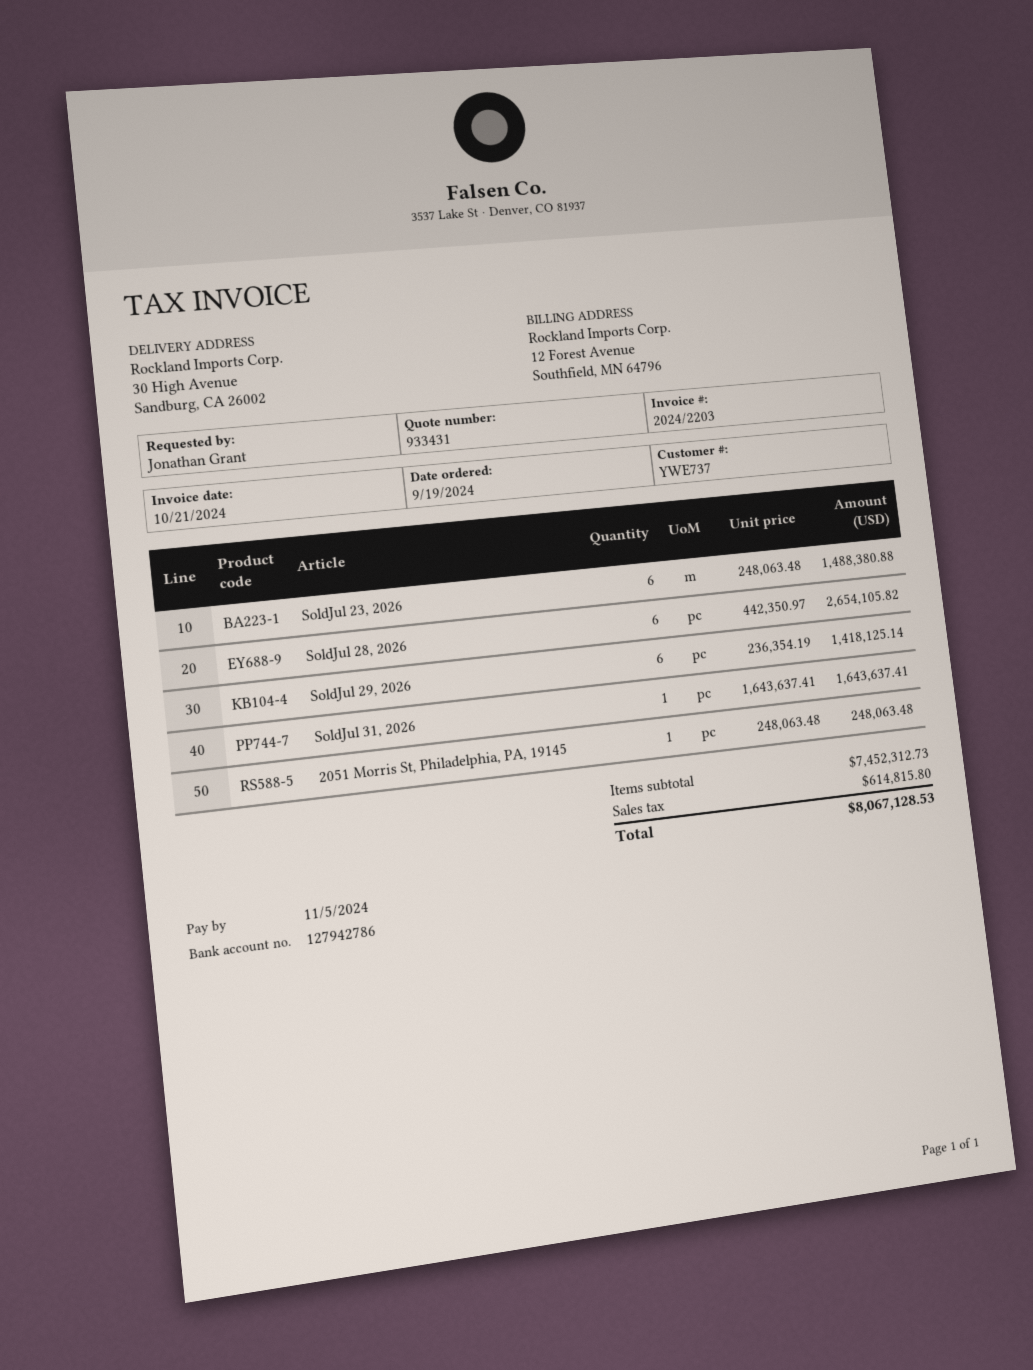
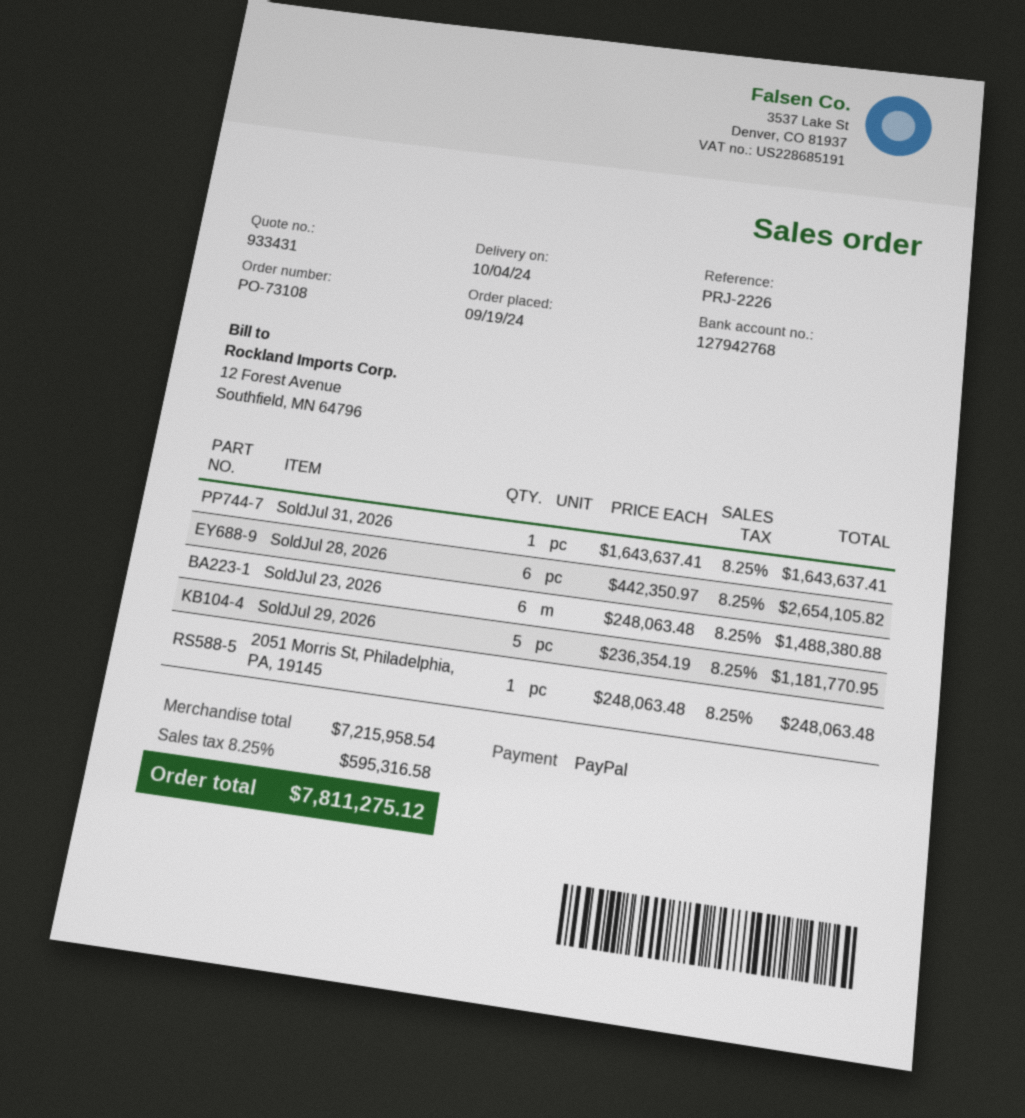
bank account: 127942786 -> 127942768
SoldJul 29, 2026: 6 x 236354.19 = 1418125.14 -> 5 x 236354.19 = 1181770.95
subtotal: 7452312.73 -> 7215958.54
tax: 614815.80 -> 595316.58
total: 8067128.53 -> 7811275.12

